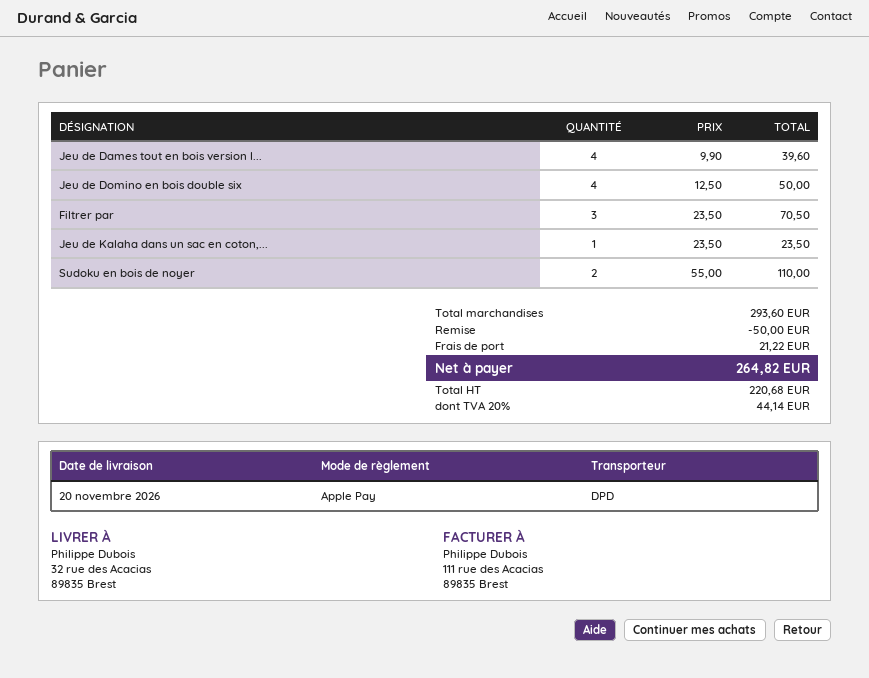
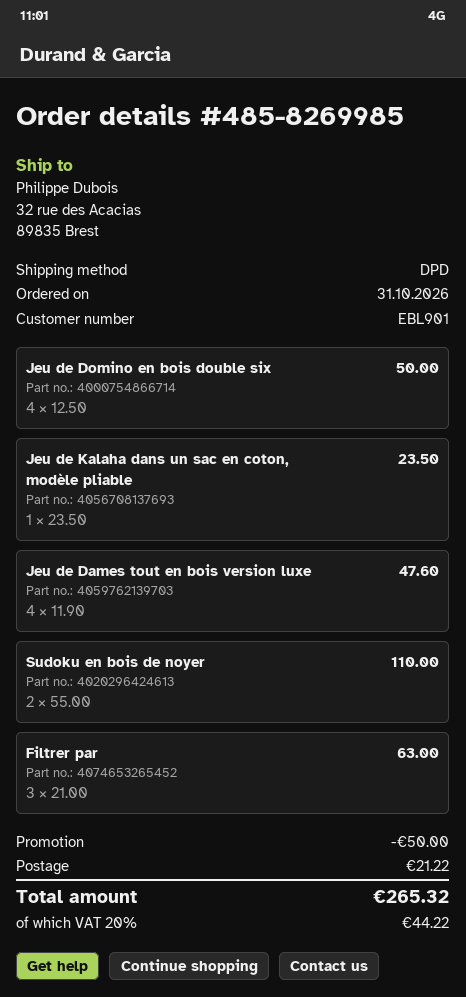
Jeu de Dames tout en bois version l...: 4 x 9.90 = 39.60 -> 4 x 11.90 = 47.60
Filtrer par: 3 x 23.50 = 70.50 -> 3 x 21.00 = 63.00
tax: 20% = 44.14 -> 20% = 44.22
total: 264.82 -> 265.32

